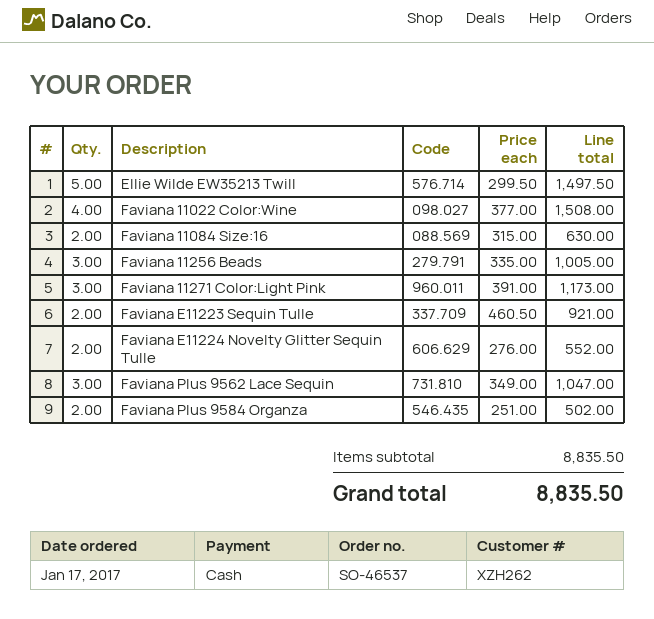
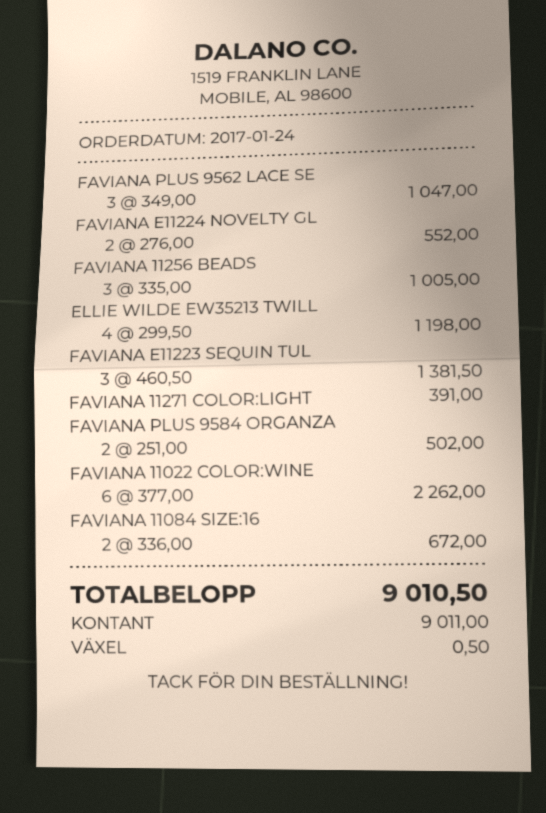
order date: 2017-01-17 -> 2017-01-24
Ellie Wilde EW35213 Twill: 5 x 299.50 = 1497.50 -> 4 x 299.50 = 1198.00
Faviana 11022 Color:Wine: 4 x 377.00 = 1508.00 -> 6 x 377.00 = 2262.00
Faviana 11084 Size:16: 2 x 315.00 = 630.00 -> 2 x 336.00 = 672.00
Faviana 11271 Color:Light Pink: 3 x 391.00 = 1173.00 -> 1 x 391.00 = 391.00
Faviana E11223 Sequin Tulle: 2 x 460.50 = 921.00 -> 3 x 460.50 = 1381.50
total: 8835.50 -> 9010.50

